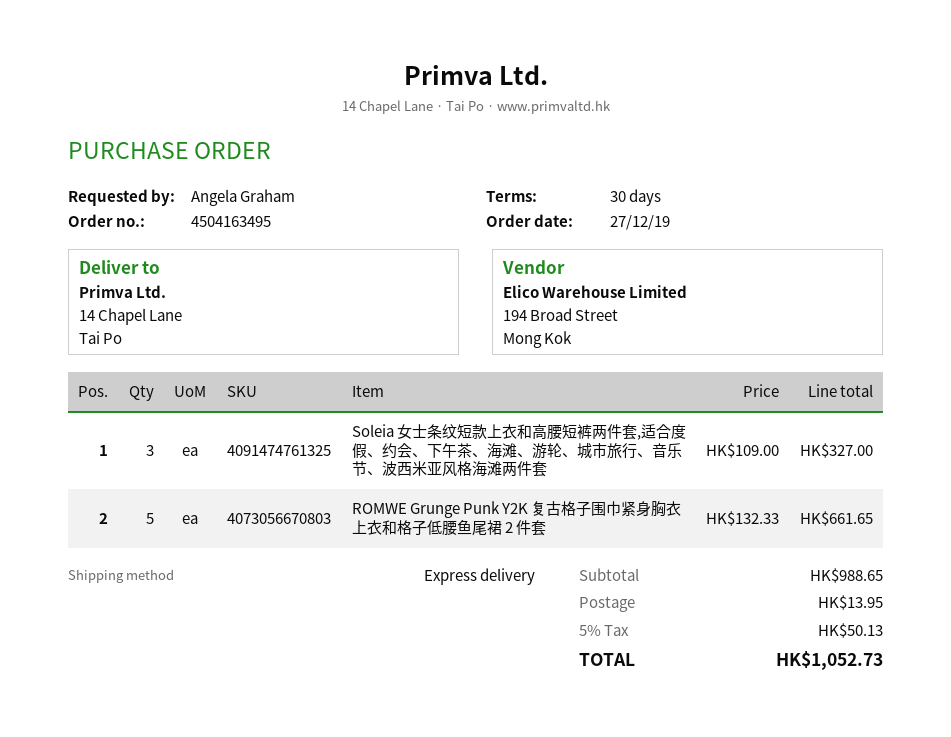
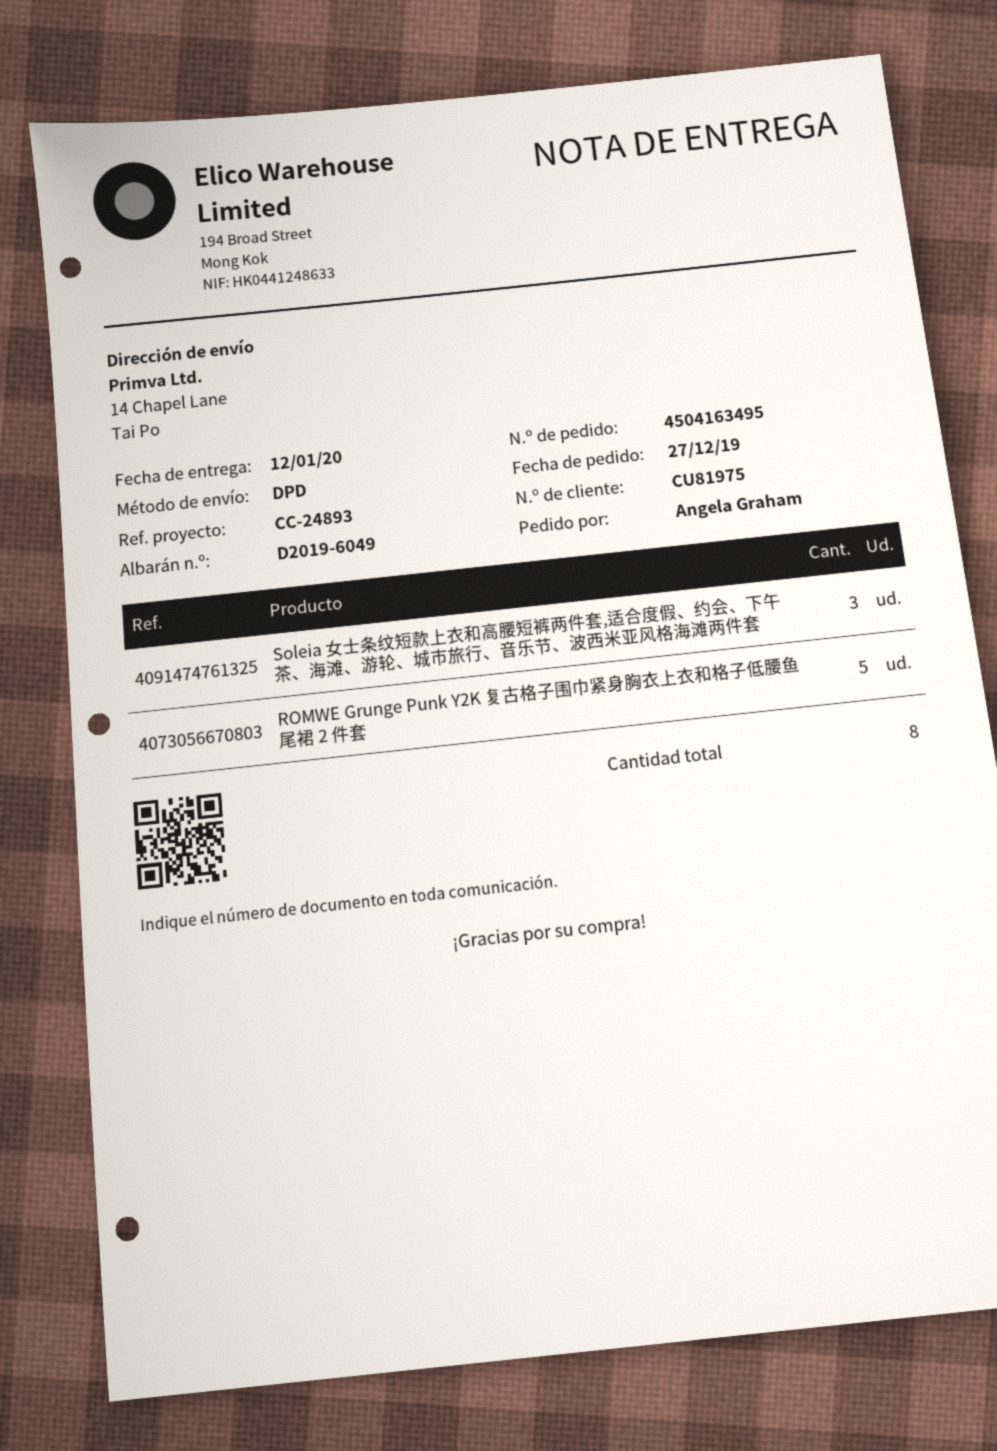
shipping method: express -> DPD

